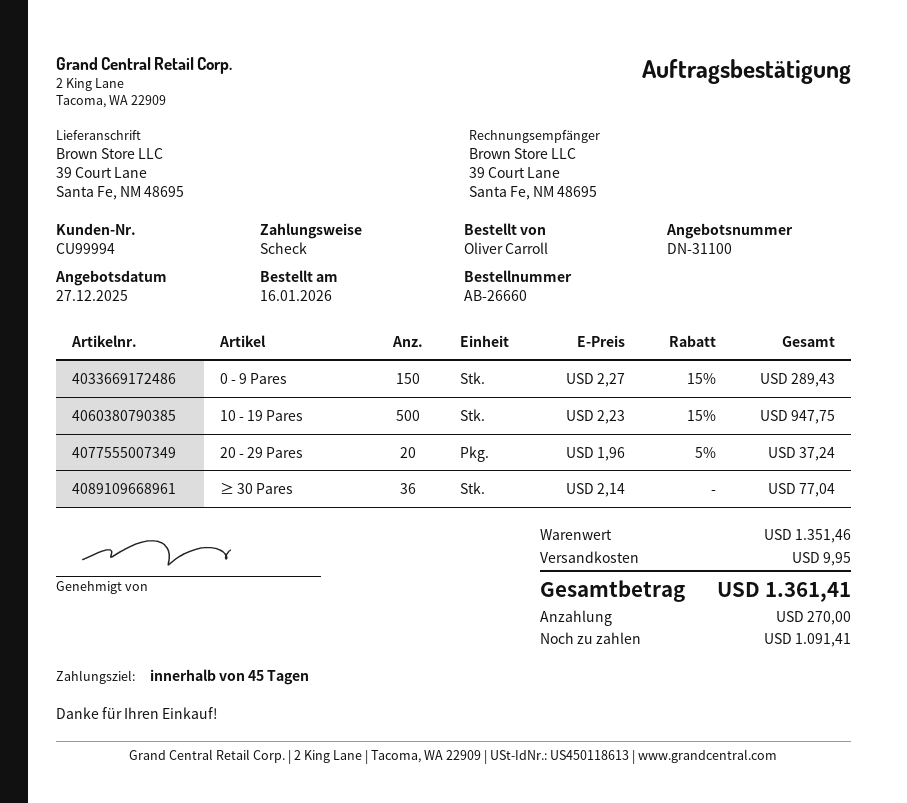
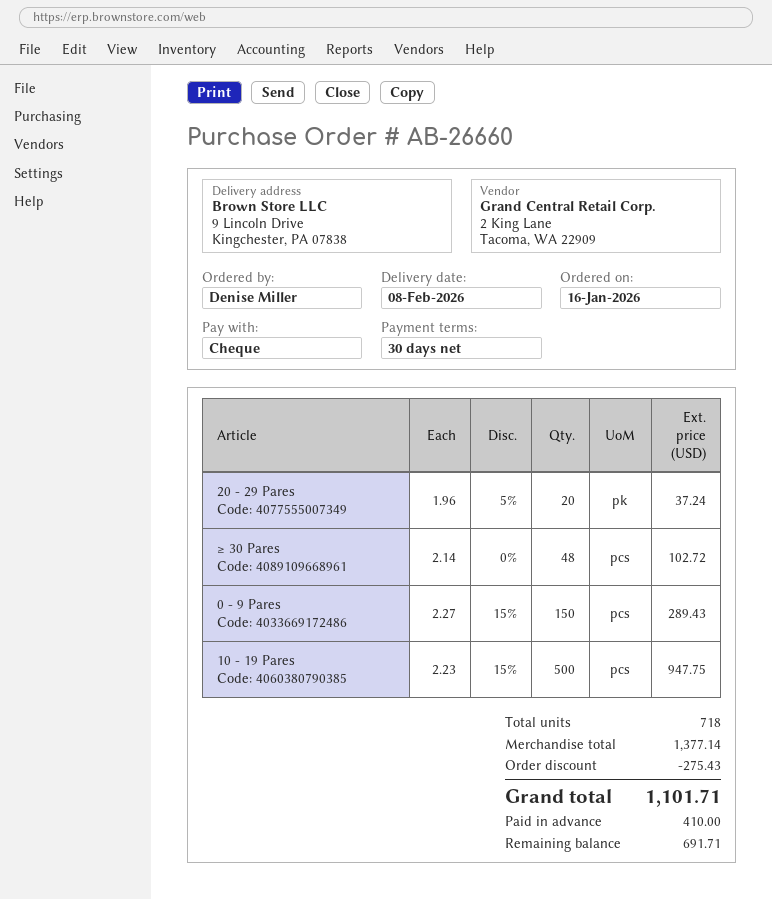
payment terms: 45 days -> 30 days
ordered by: Oliver Carroll -> Denise Miller
ship to: 39 Court Lane, Santa Fe, NM 48695 -> 9 Lincoln Drive, Kingchester, PA 07838
≥ 30 Pares: 36 x 2.14 = 77.04 -> 48 x 2.14 = 102.72
subtotal: 1351.46 -> 1377.14
discount: none -> 275.43
shipping: 9.95 -> none
total: 1361.41 -> 1101.71
deposit: 270.00 -> 410.00
balance: 1091.41 -> 691.71

